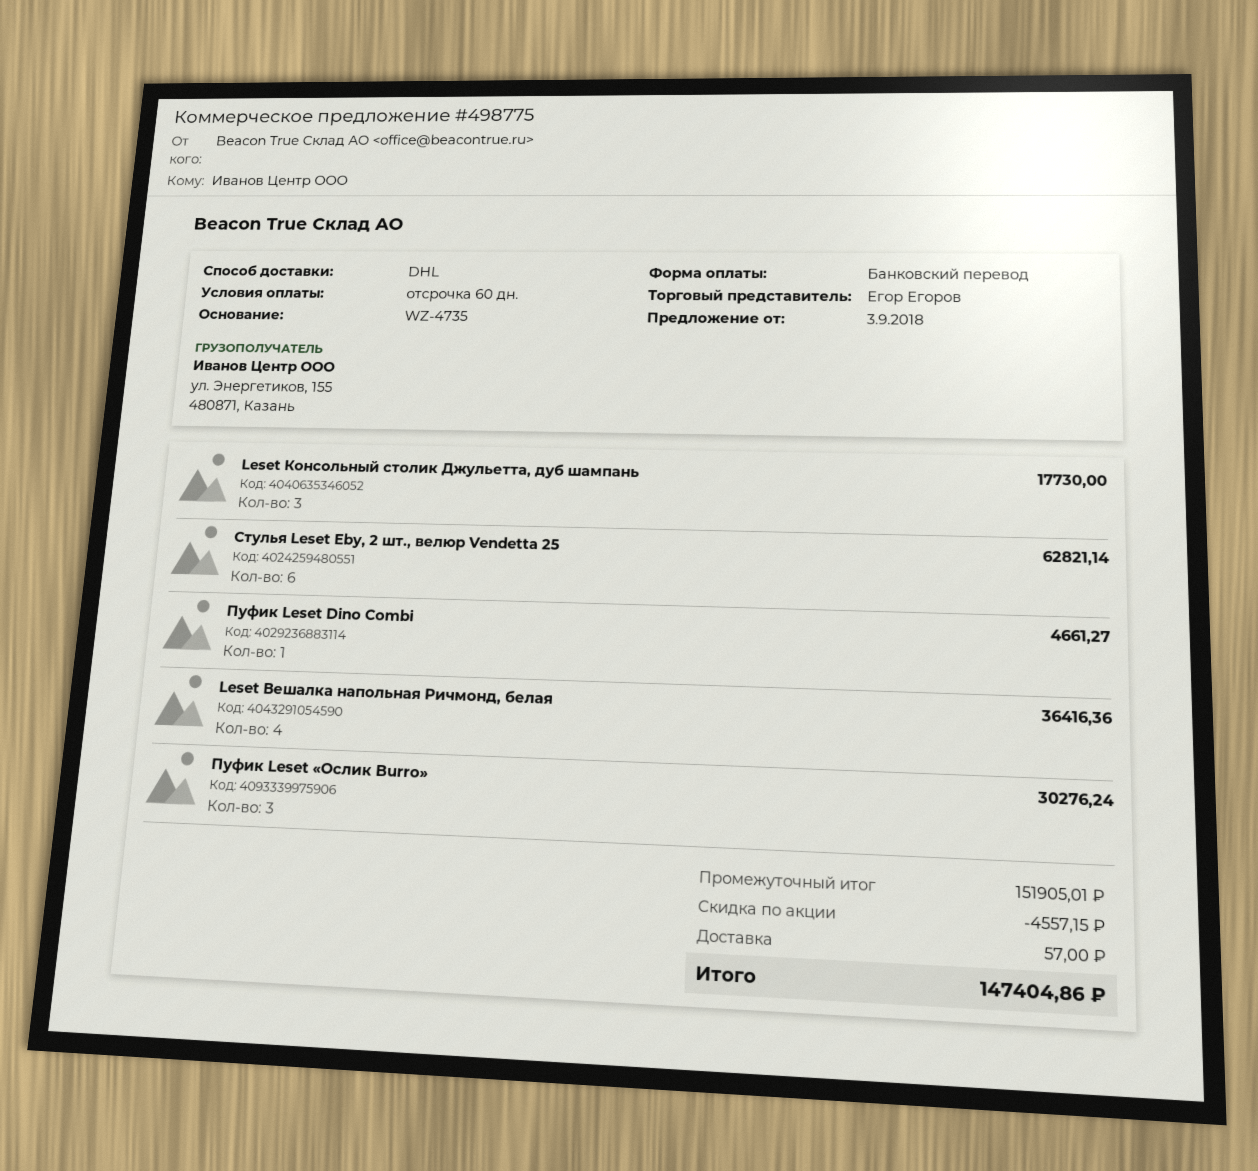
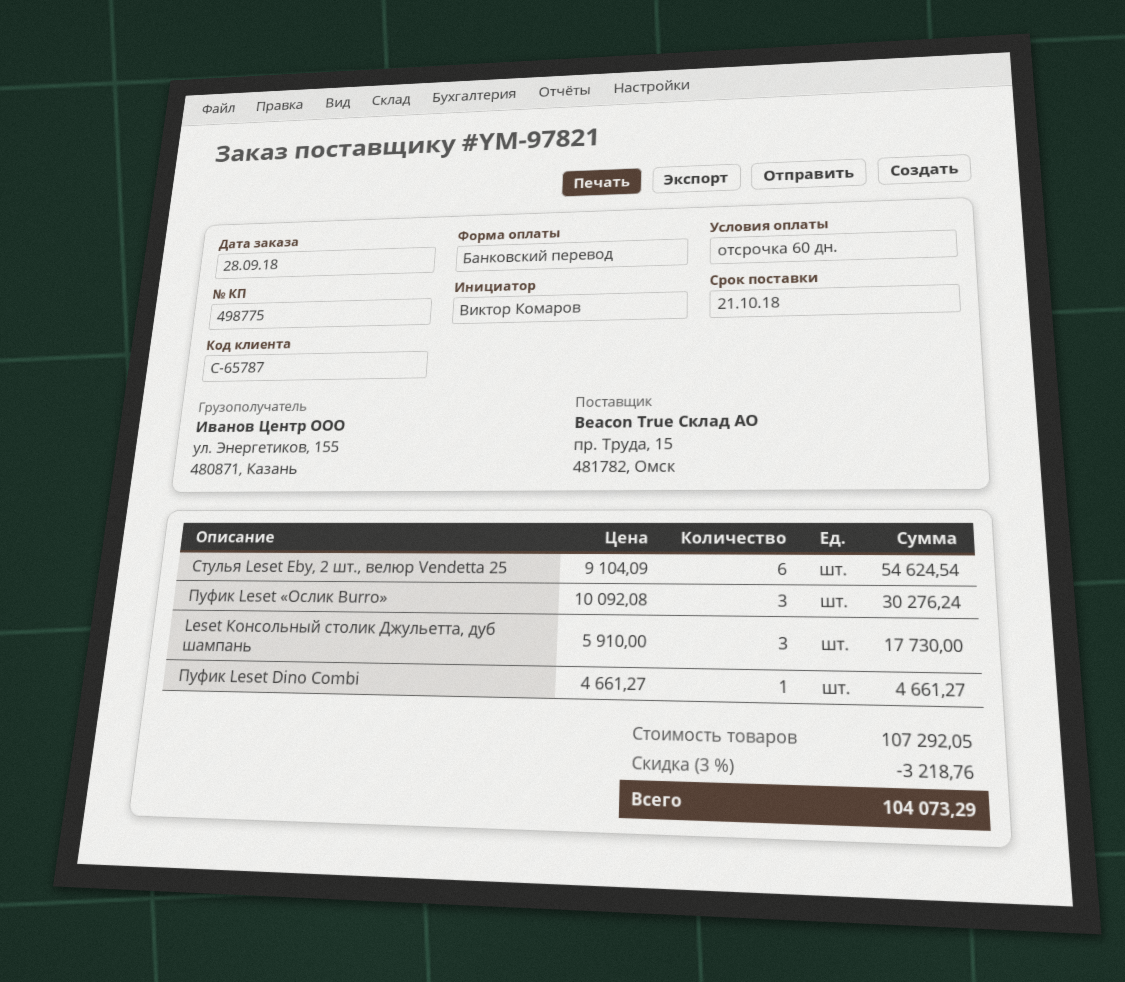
Стулья Leset Eby, 2 шт., велюр Vendetta 25: 6 for 62821.14 -> 6 for 54624.54
Leset Вешалка напольная Ричмонд, белая: 4 for 36416.36 -> none
subtotal: 151905.01 -> 107292.05
discount: 4557.15 -> 3218.76
shipping: 57.00 -> none
total: 147404.86 -> 104073.29

